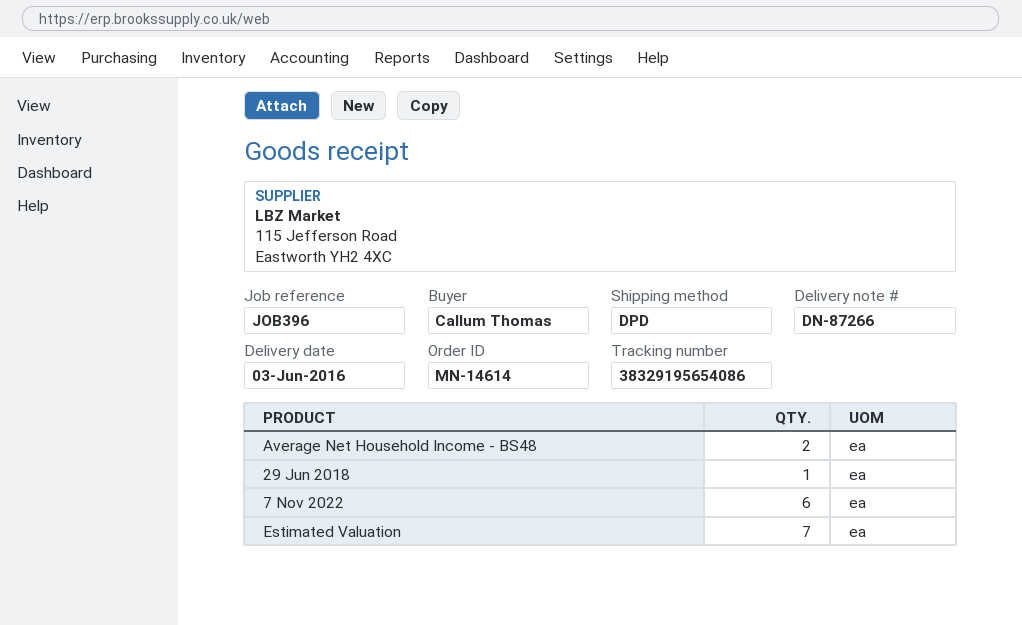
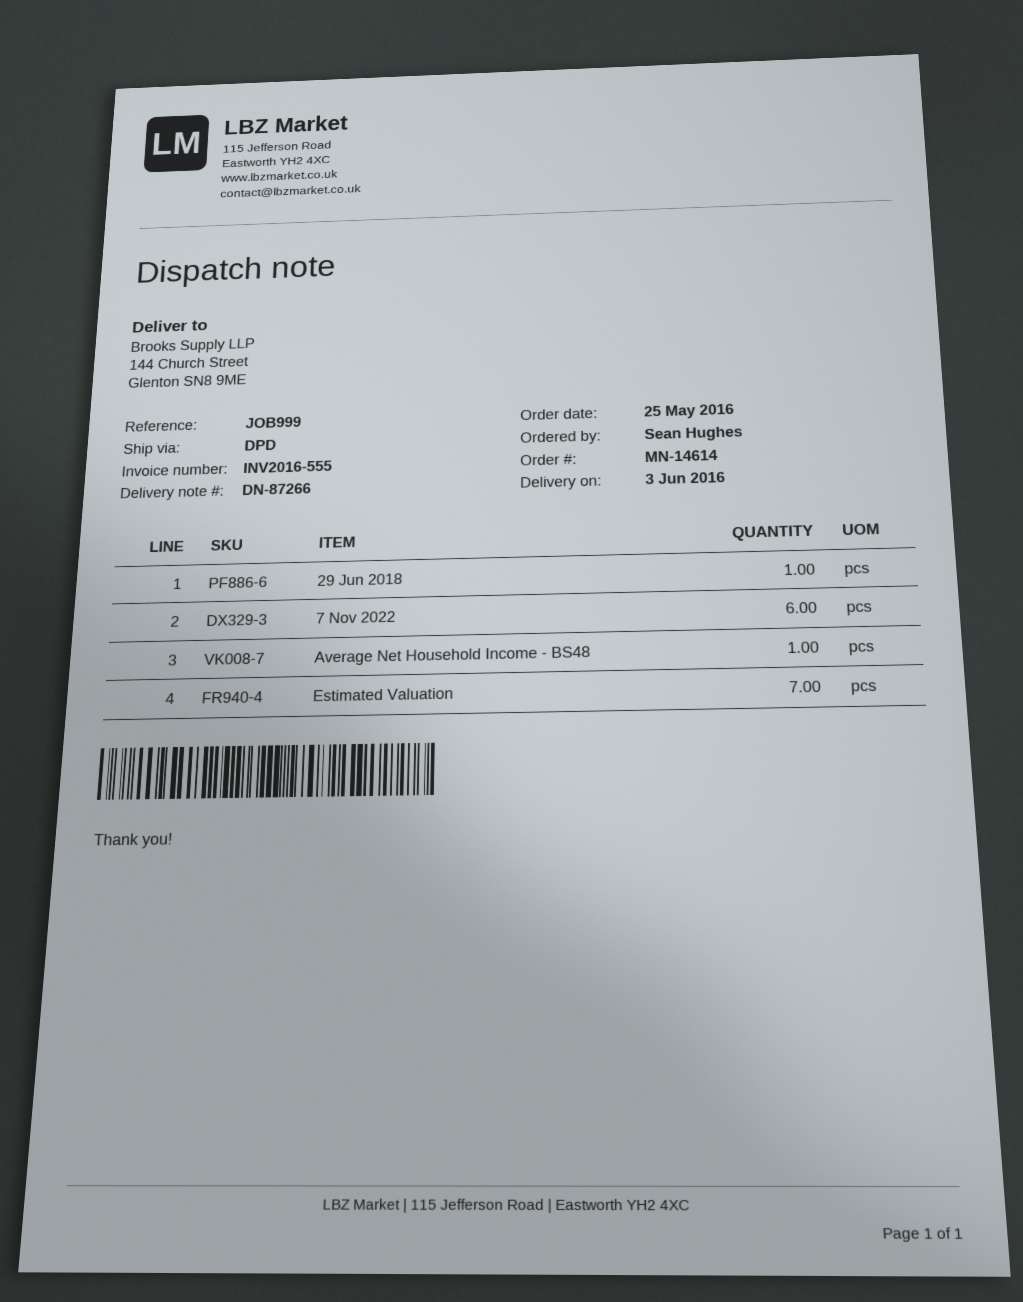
reference: JOB396 -> JOB999
ordered by: Callum Thomas -> Sean Hughes
Average Net Household Income - BS48: 2 -> 1

